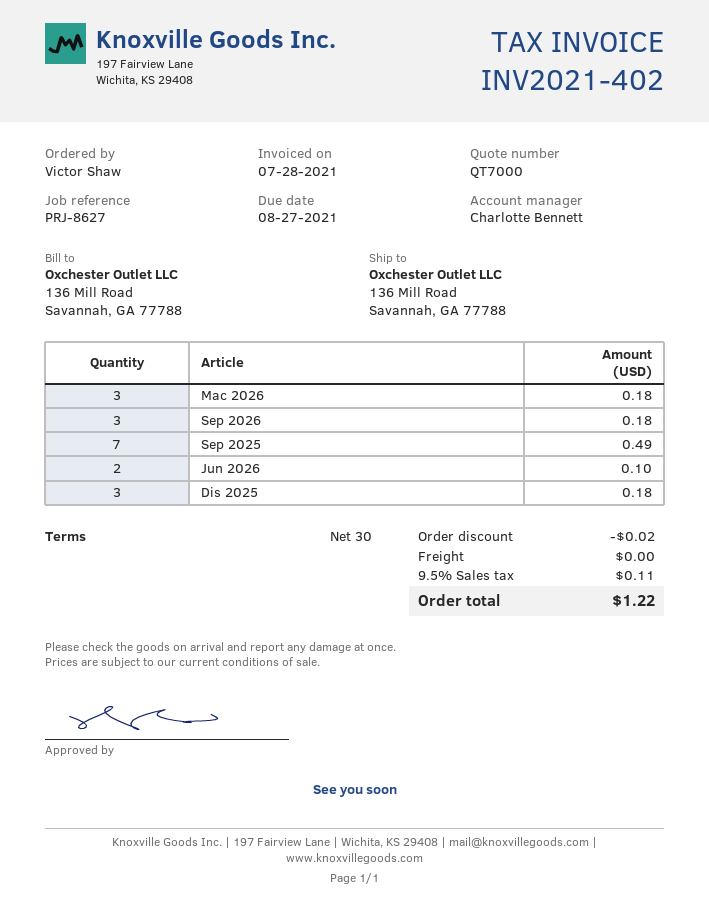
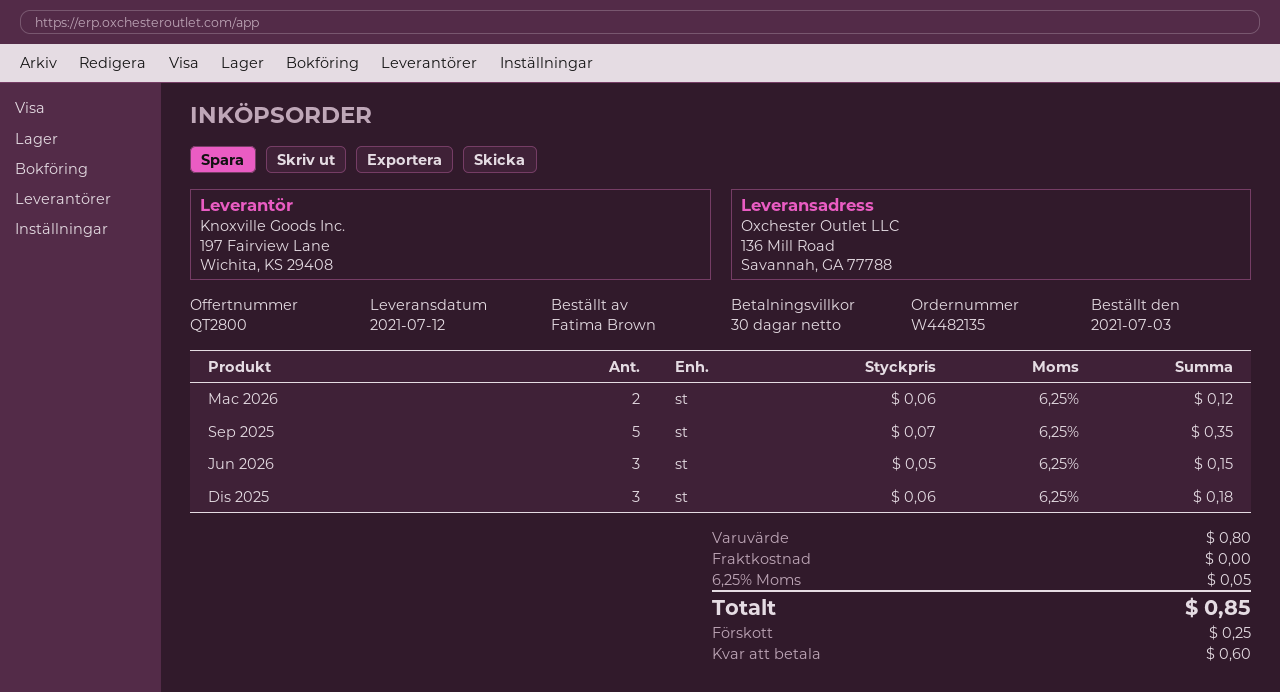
quote number: QT7000 -> QT2800
ordered by: Victor Shaw -> Fatima Brown
Mac 2026: 3 for 0.18 -> 2 for 0.12
Sep 2026: 3 for 0.18 -> none
Sep 2025: 7 for 0.49 -> 5 for 0.35
Jun 2026: 2 for 0.10 -> 3 for 0.15
discount: 0.02 -> none
tax: 9.5% = 0.11 -> 6.25% = 0.05
total: 1.22 -> 0.85

